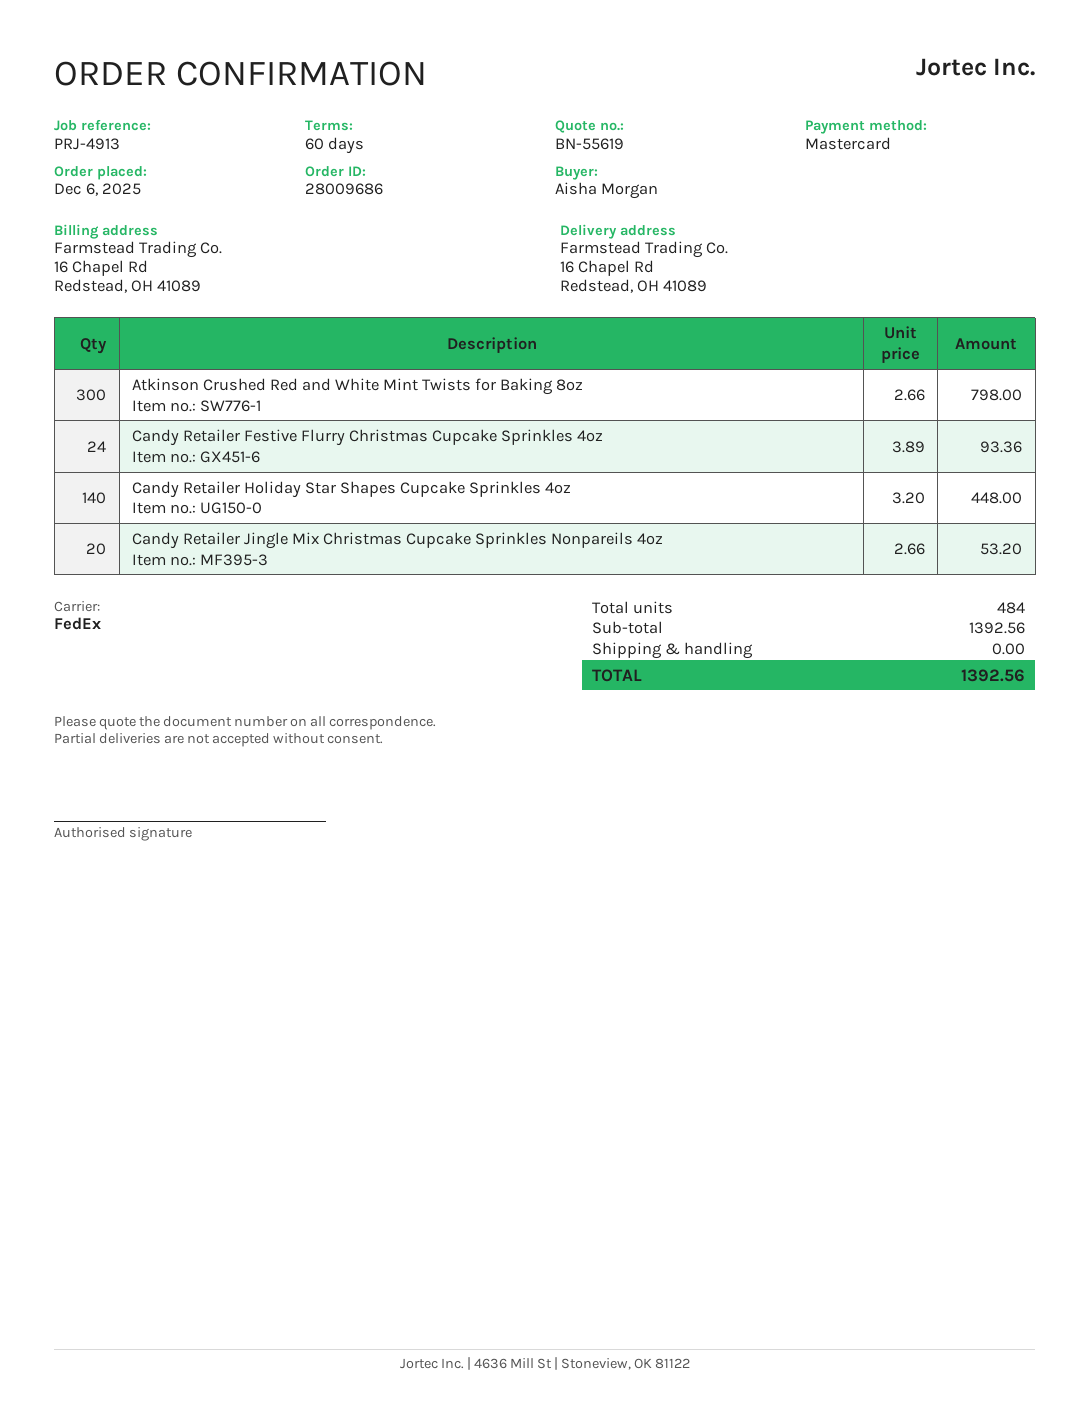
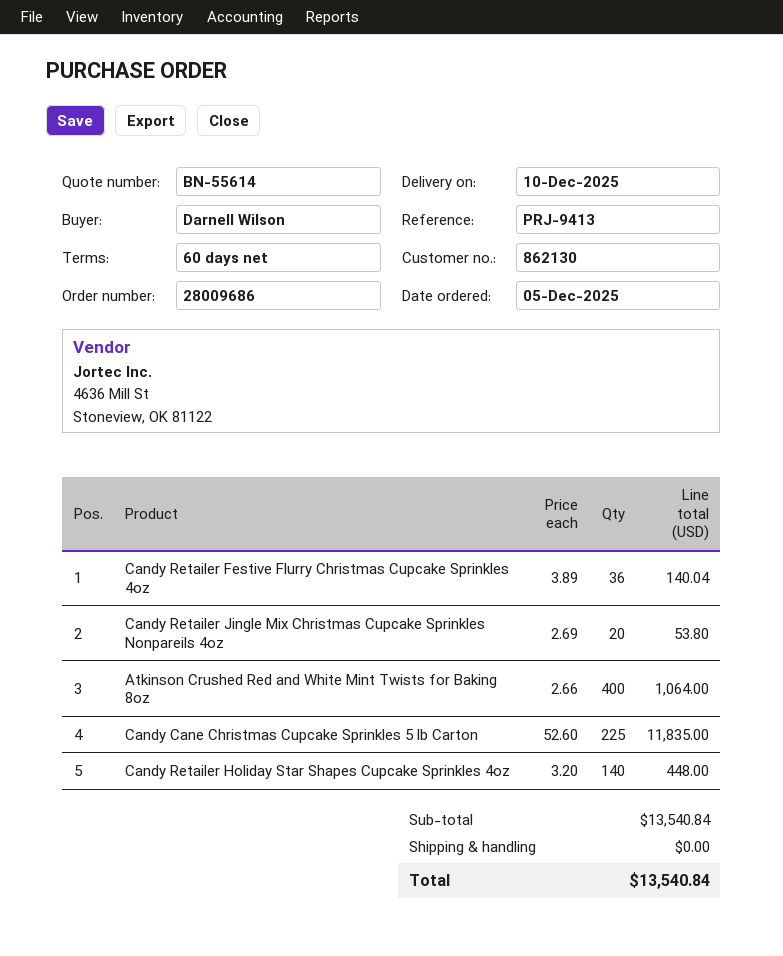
quote number: BN-55619 -> BN-55614
order date: 2025-12-06 -> 2025-12-05
reference: PRJ-4913 -> PRJ-9413
ordered by: Aisha Morgan -> Darnell Wilson
Atkinson Crushed Red and White Mint Twists for Baking 8oz: 300 x 2.66 = 798.00 -> 400 x 2.66 = 1064.00
Candy Retailer Festive Flurry Christmas Cupcake Sprinkles 4oz: 24 x 3.89 = 93.36 -> 36 x 3.89 = 140.04
Candy Retailer Jingle Mix Christmas Cupcake Sprinkles Nonpareils 4oz: 20 x 2.66 = 53.20 -> 20 x 2.69 = 53.80
Candy Cane Christmas Cupcake Sprinkles 5 lb Carton: none -> 225 x 52.60 = 11835.00
subtotal: 1392.56 -> 13540.84
total: 1392.56 -> 13540.84

